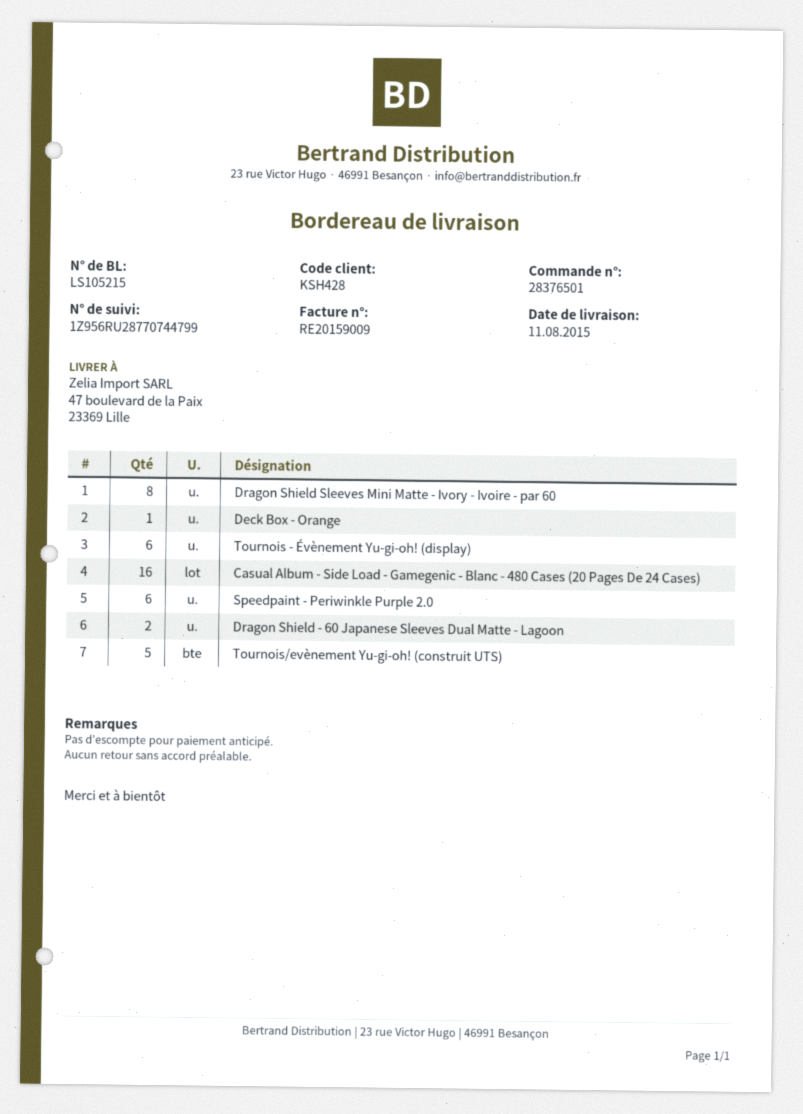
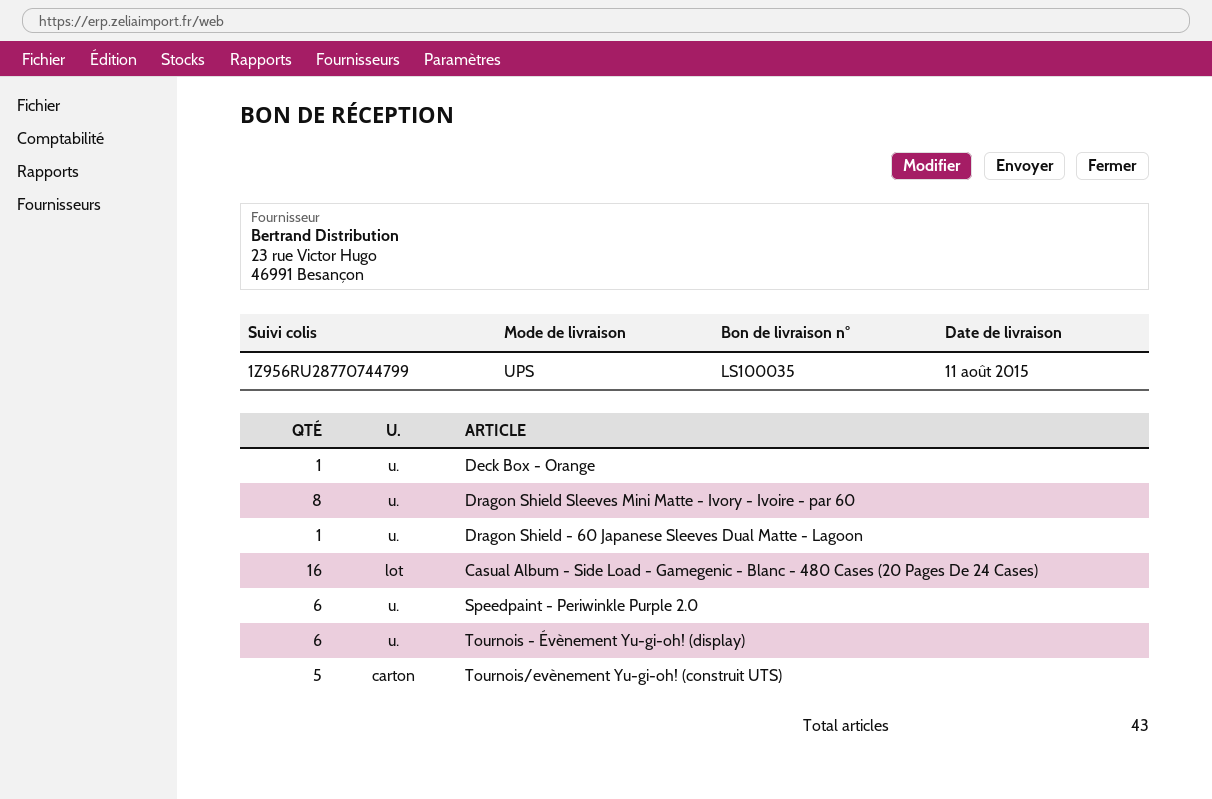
delivery note number: LS105215 -> LS100035
Dragon Shield - 60 Japanese Sleeves Dual Matte - Lagoon: 2 -> 1

